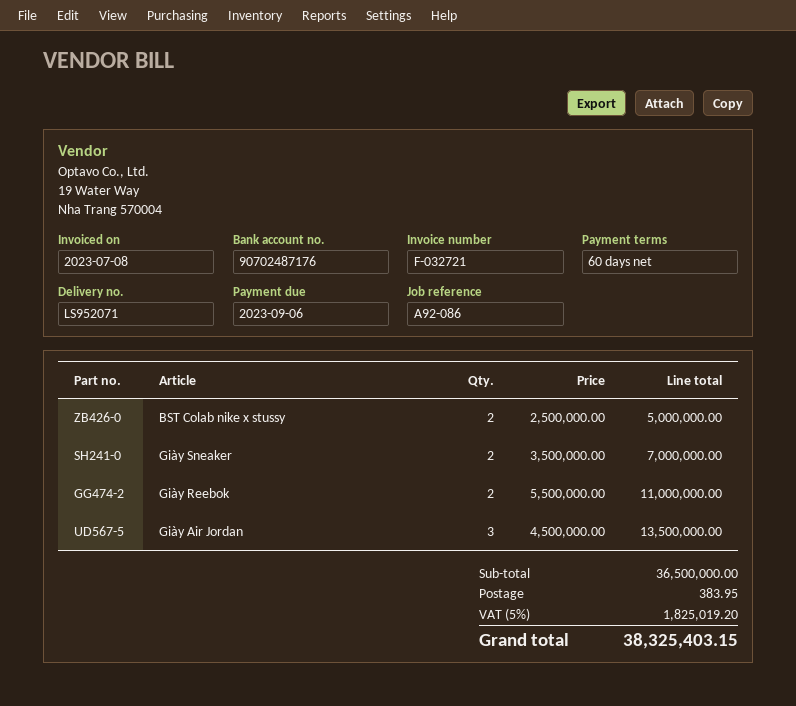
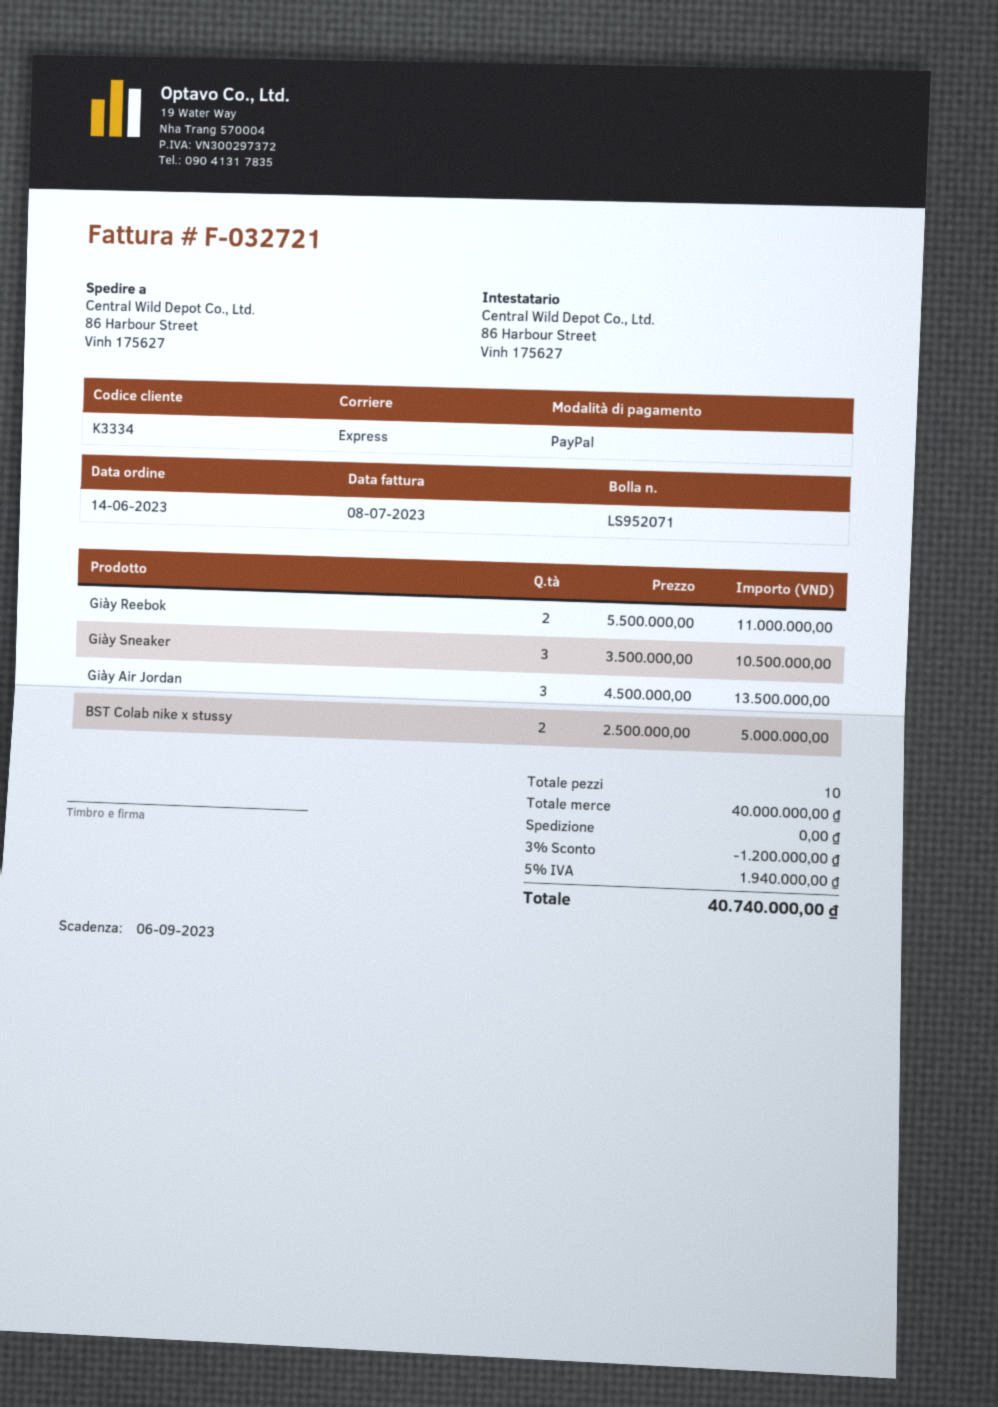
Giày Sneaker: 2 x 3500000.00 = 7000000.00 -> 3 x 3500000.00 = 10500000.00
subtotal: 36500000.00 -> 40000000.00
discount: none -> 3% = 1200000.00
shipping: 383.95 -> 0.00
tax: 5% = 1825019.20 -> 5% = 1940000.00
total: 38325403.15 -> 40740000.00

